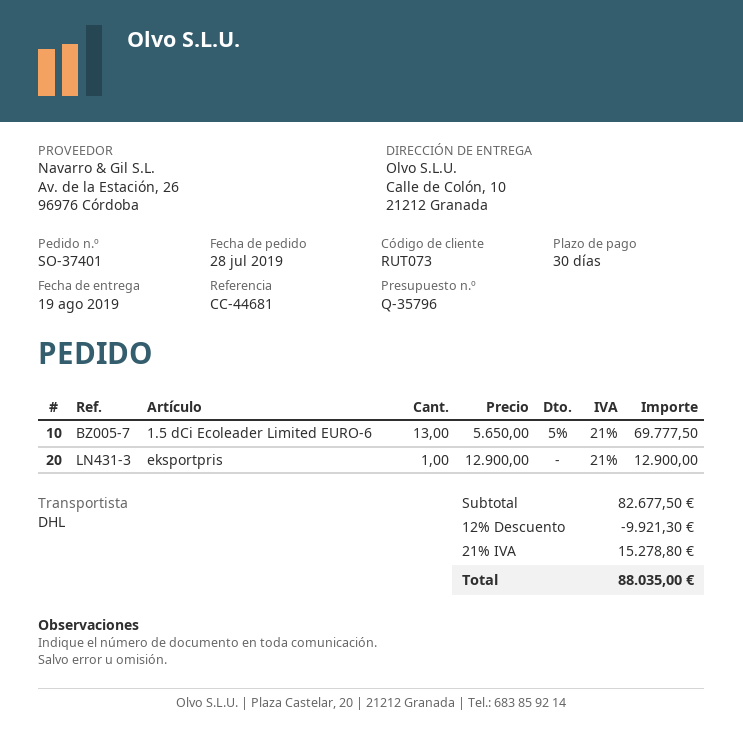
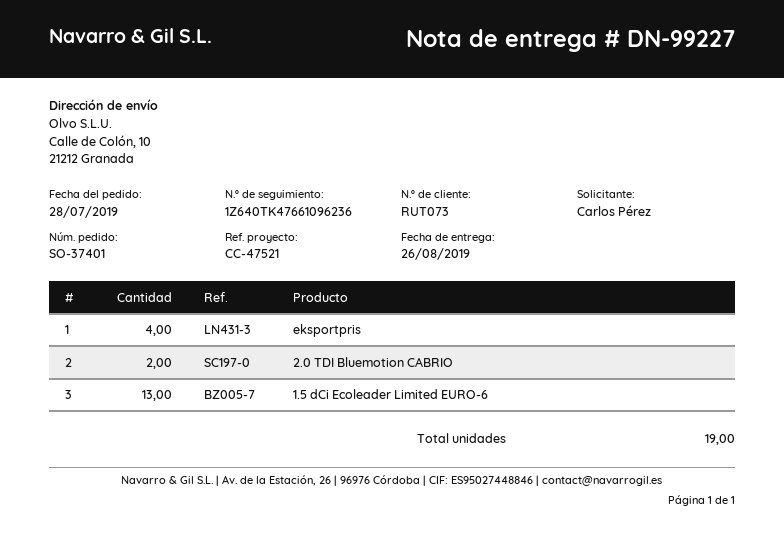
delivery date: 2019-08-19 -> 2019-08-26
reference: CC-44681 -> CC-47521
eksportpris: 1 -> 4
2.0 TDI Bluemotion CABRIO: none -> 2

